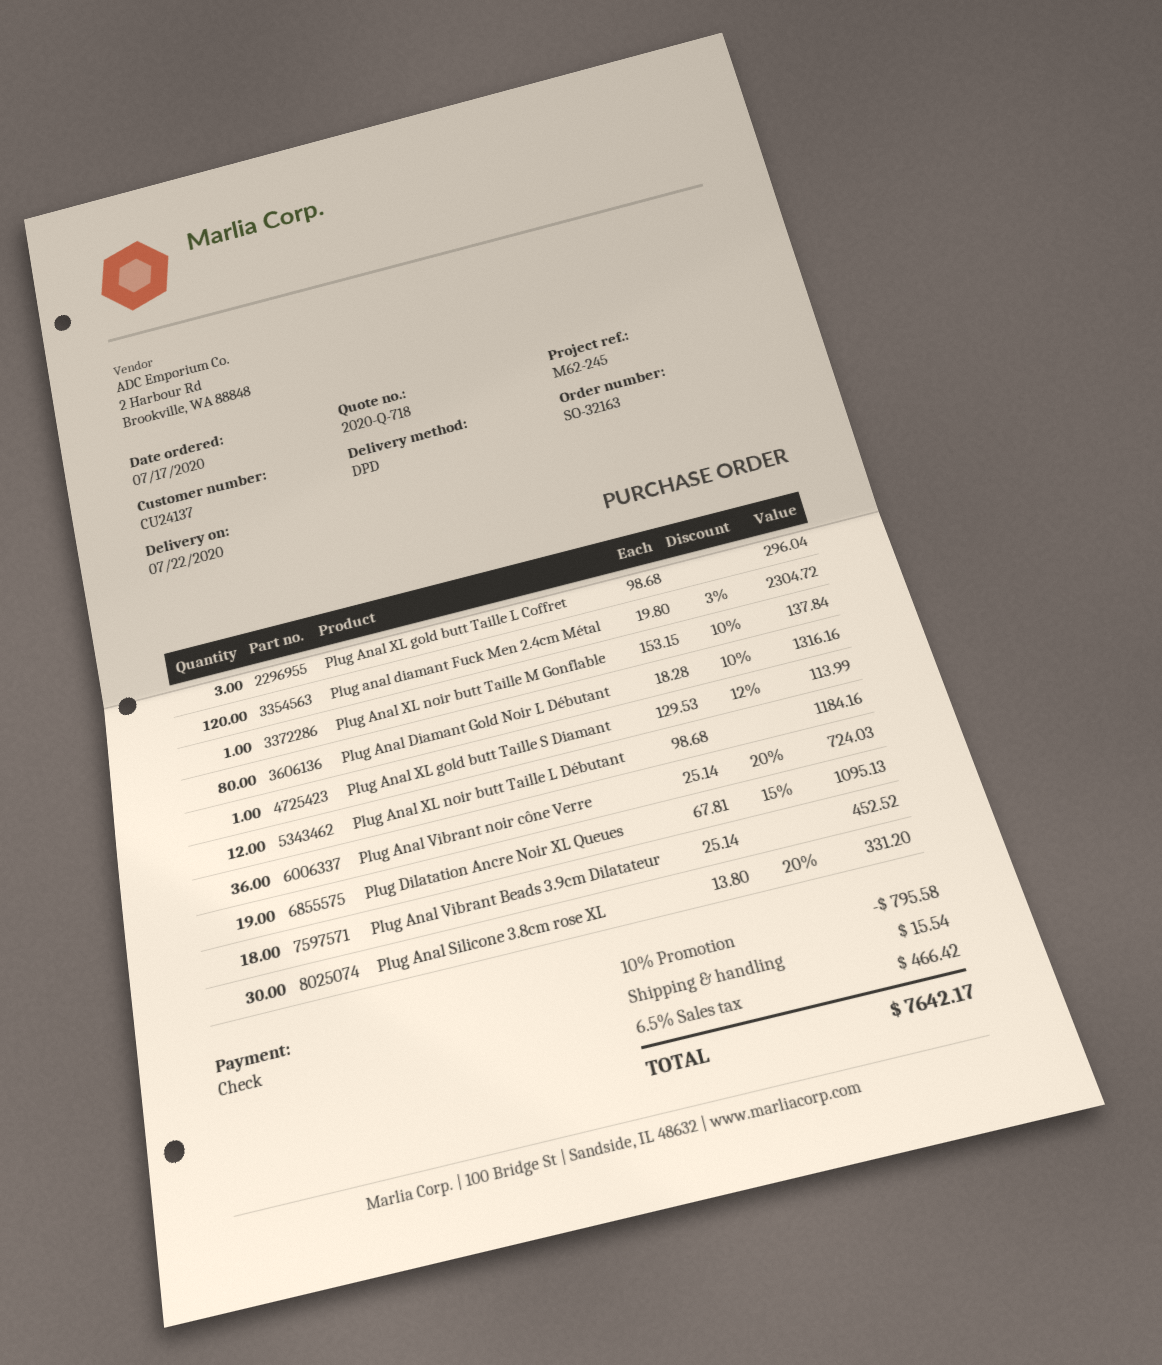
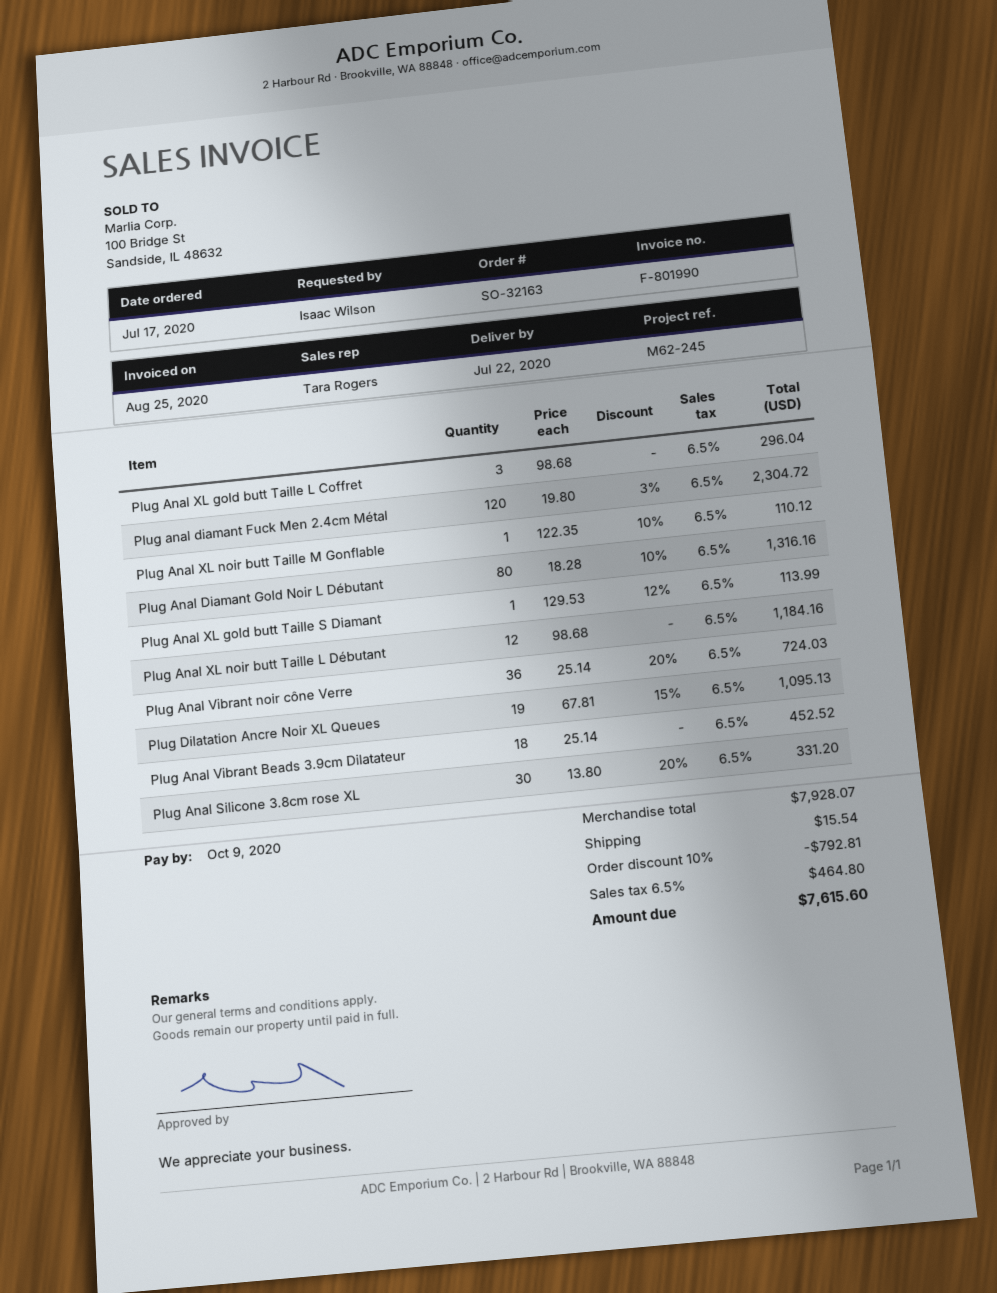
Plug Anal XL noir butt Taille M Gonflable: 1 x 153.15 - 10% = 137.84 -> 1 x 122.35 - 10% = 110.12
discount: 10% = 795.58 -> 10% = 792.81
tax: 6.5% = 466.42 -> 6.5% = 464.80
total: 7642.17 -> 7615.60

